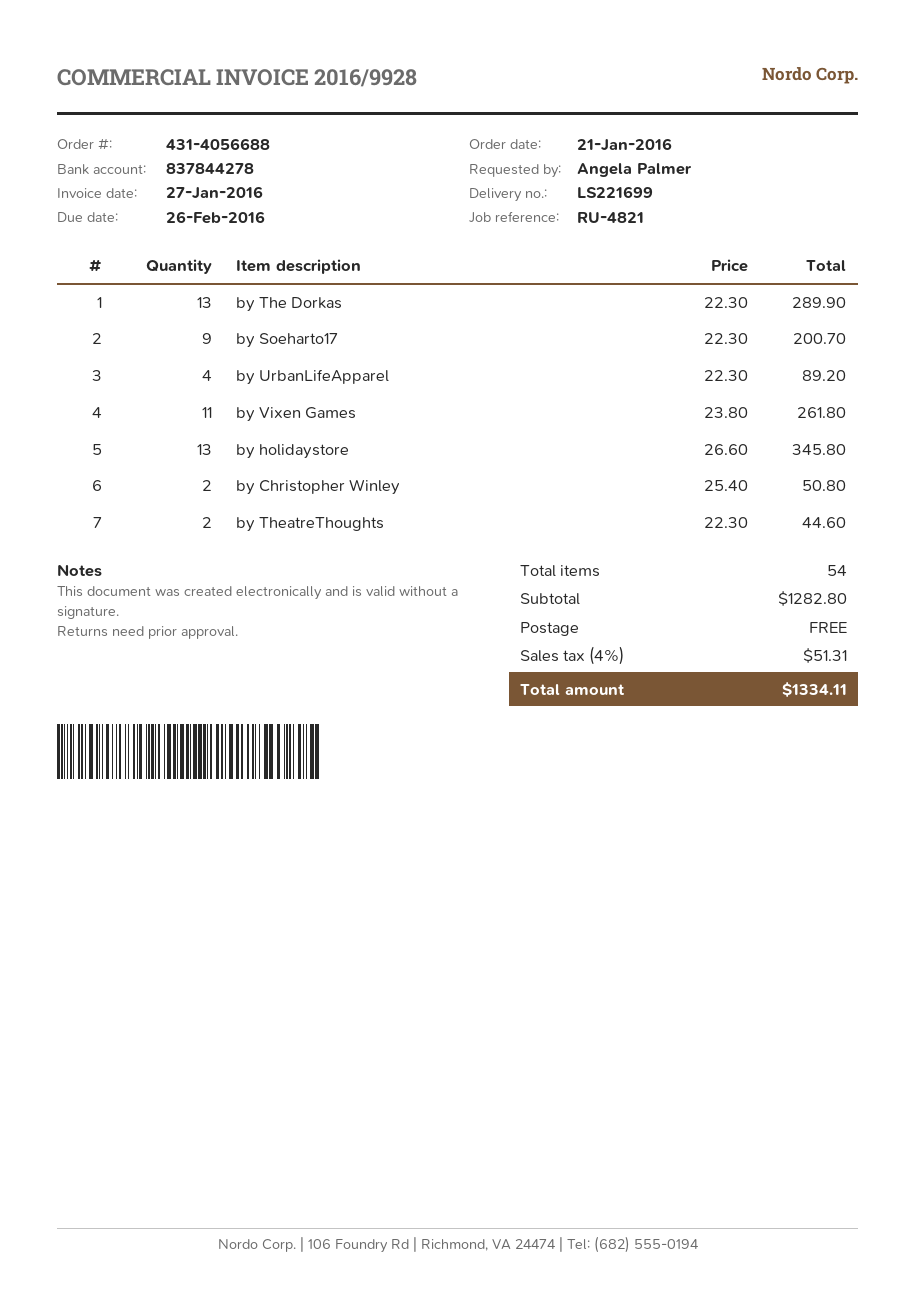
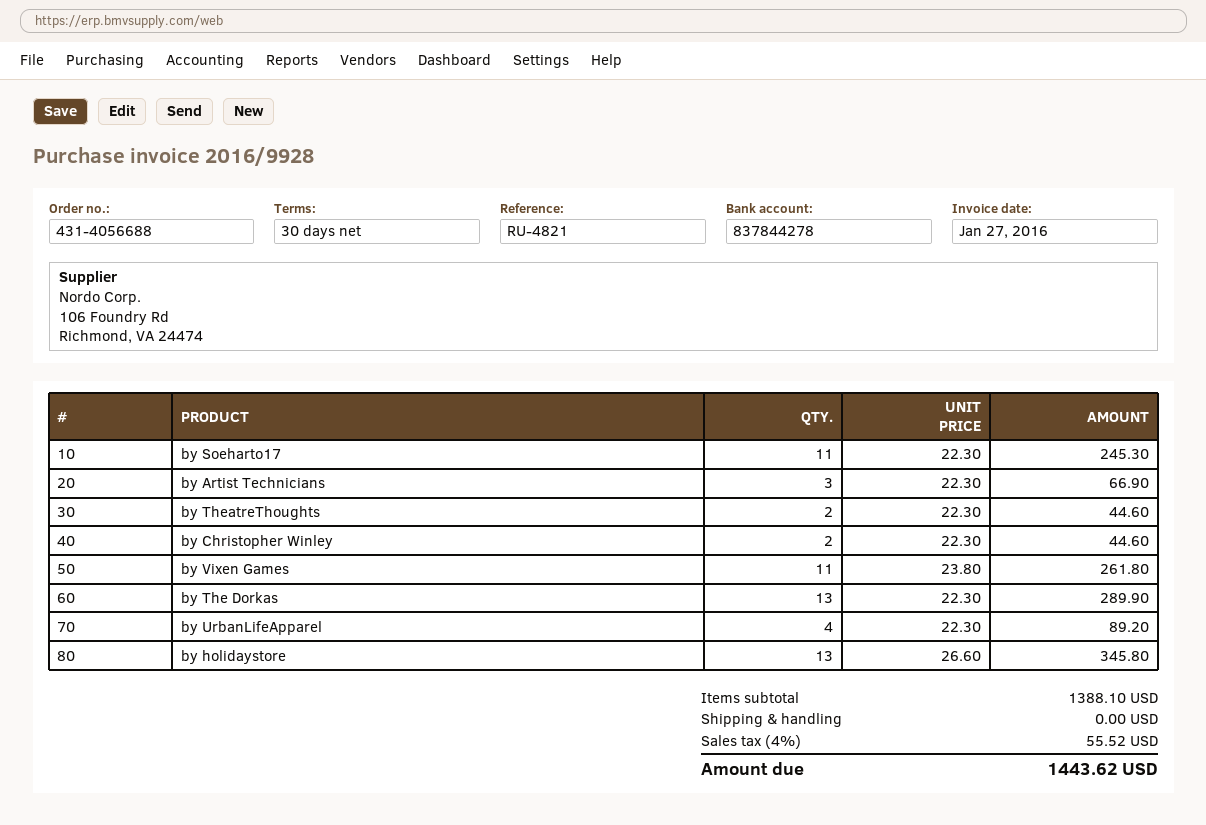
by Soeharto17: 9 x 22.30 = 200.70 -> 11 x 22.30 = 245.30
by Christopher Winley: 2 x 25.40 = 50.80 -> 2 x 22.30 = 44.60
by Artist Technicians: none -> 3 x 22.30 = 66.90
subtotal: 1282.80 -> 1388.10
tax: 4% = 51.31 -> 4% = 55.52
total: 1334.11 -> 1443.62

